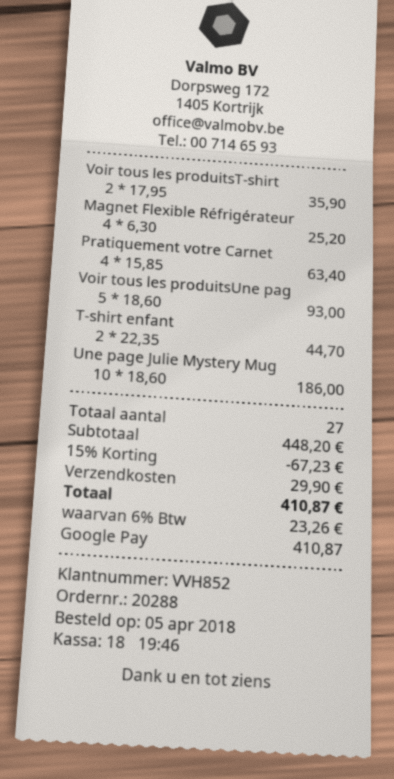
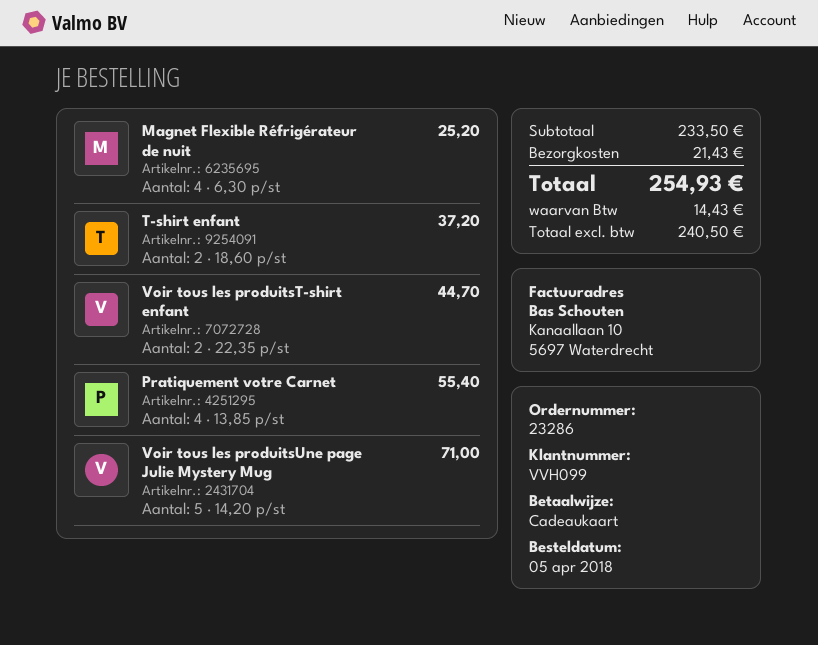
order number: 20288 -> 23286
customer number: VVH852 -> VVH099
payment method: Google Pay -> gift card
Voir tous les produitsT-shirt: 2 x 17.95 = 35.90 -> 2 x 22.35 = 44.70
Pratiquement votre Carnet: 4 x 15.85 = 63.40 -> 4 x 13.85 = 55.40
Voir tous les produitsUne pag: 5 x 18.60 = 93.00 -> 5 x 14.20 = 71.00
T-shirt enfant: 2 x 22.35 = 44.70 -> 2 x 18.60 = 37.20
Une page Julie Mystery Mug: 10 x 18.60 = 186.00 -> none
subtotal: 448.20 -> 233.50
discount: 15% = 67.23 -> none
shipping: 29.90 -> 21.43
tax: 23.26 -> 14.43
total: 410.87 -> 254.93

